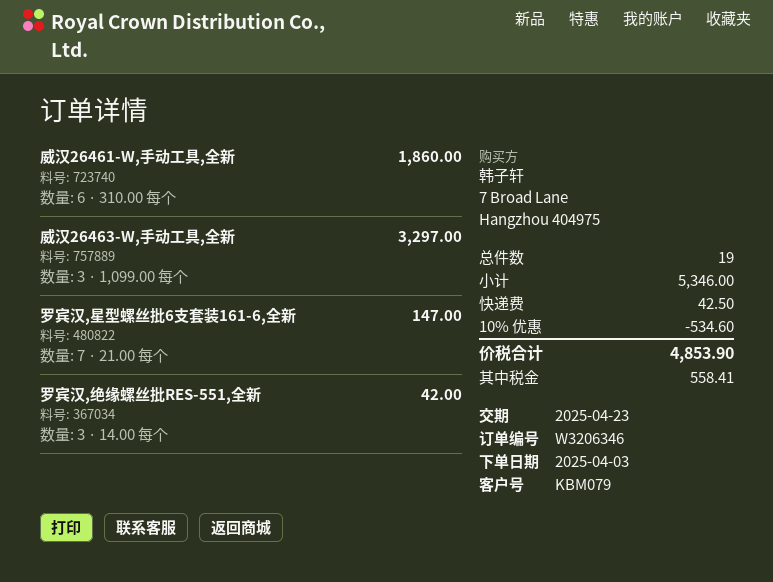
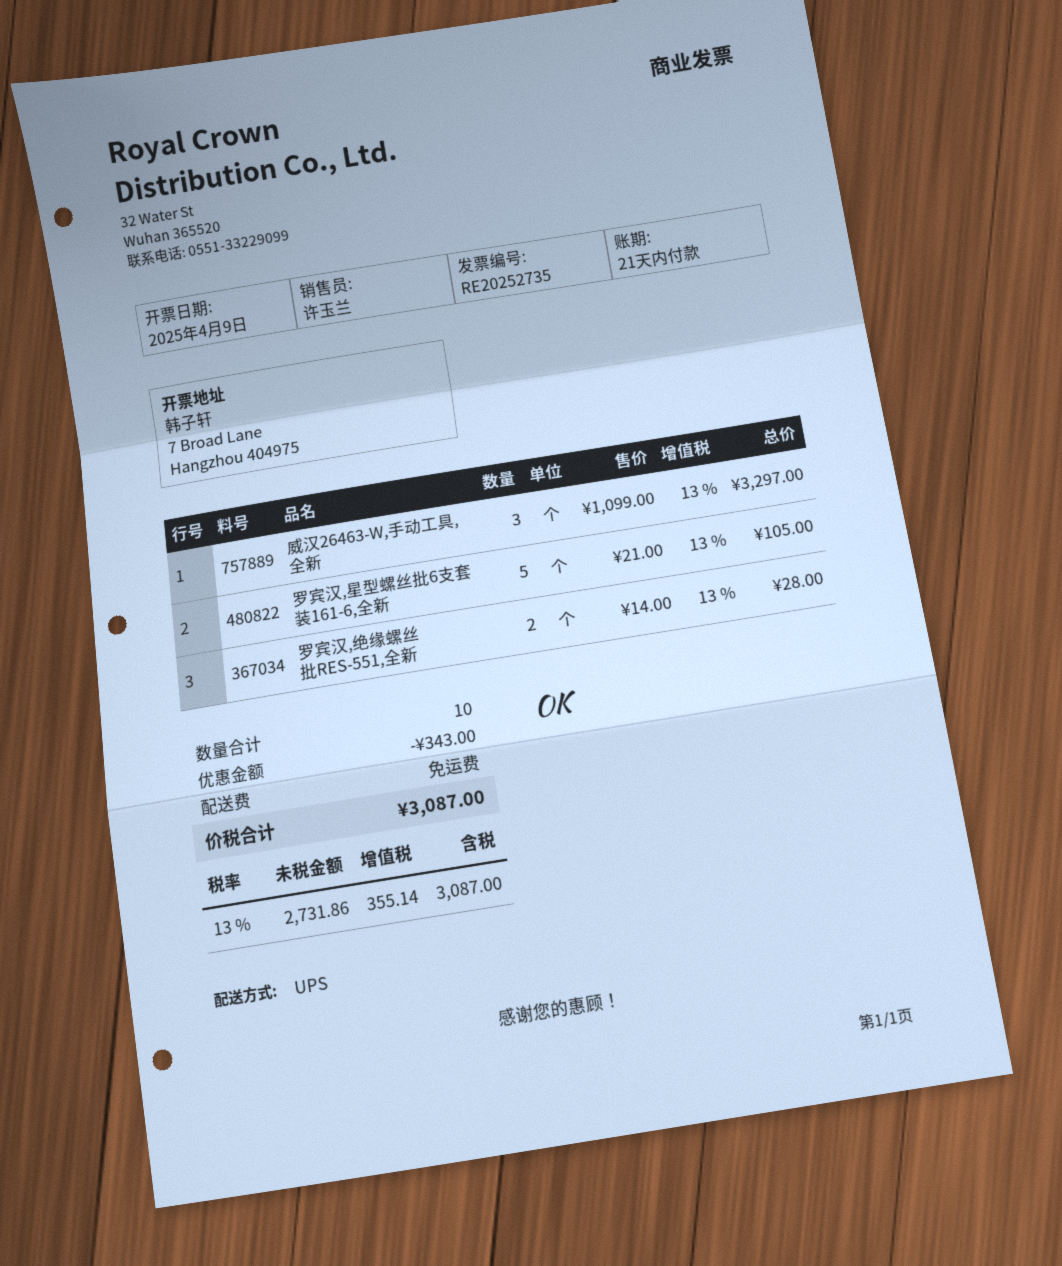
威汉26461-W,手动工具,全新: 6 x 310.00 = 1860.00 -> none
罗宾汉,星型螺丝批6支套装161-6,全新: 7 x 21.00 = 147.00 -> 5 x 21.00 = 105.00
罗宾汉,绝缘螺丝批RES-551,全新: 3 x 14.00 = 42.00 -> 2 x 14.00 = 28.00
total quantity: 19 -> 10
discount: 534.60 -> 343.00
shipping: 42.50 -> 0.00
tax: 558.41 -> 355.14
total: 4853.90 -> 3087.00

